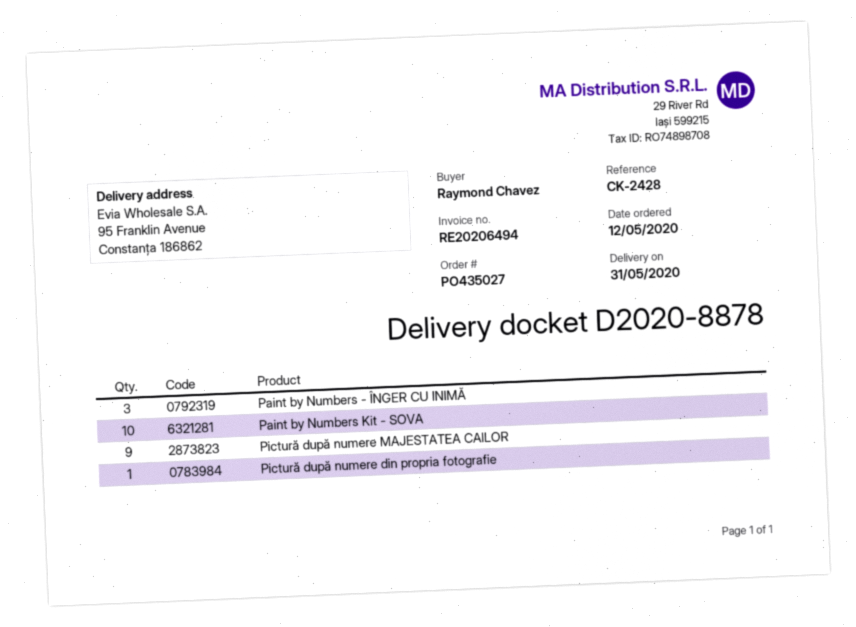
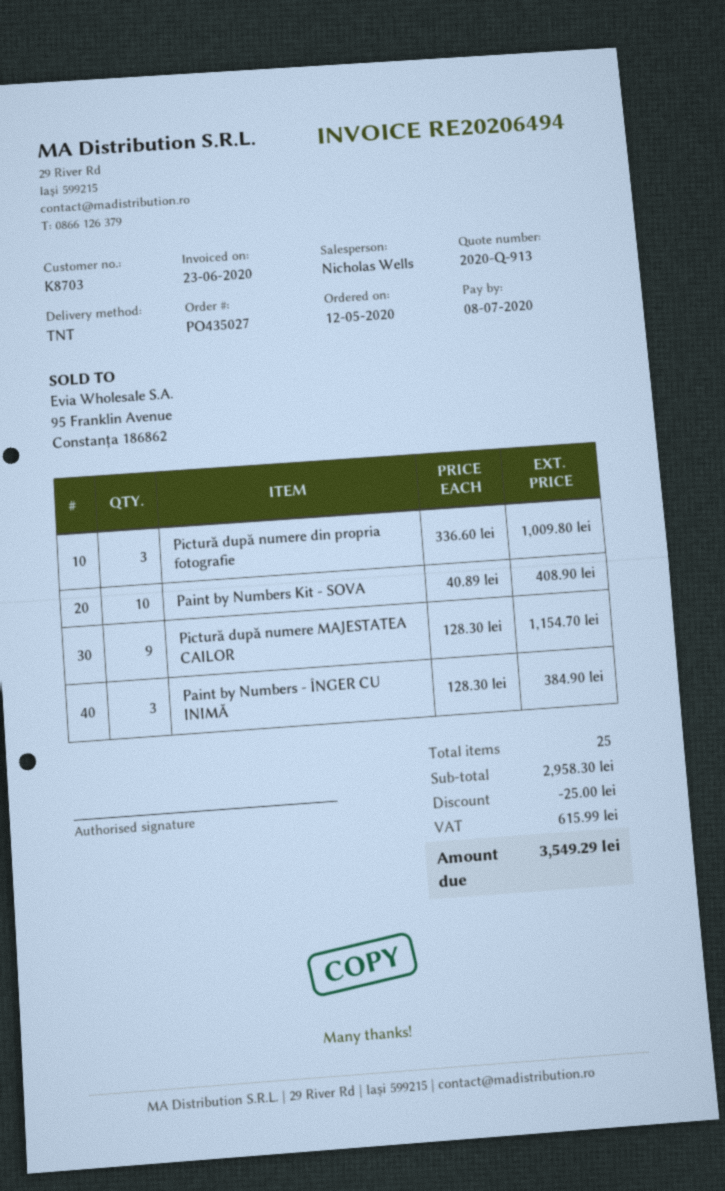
Pictură după numere din propria fotografie: 1 -> 3

